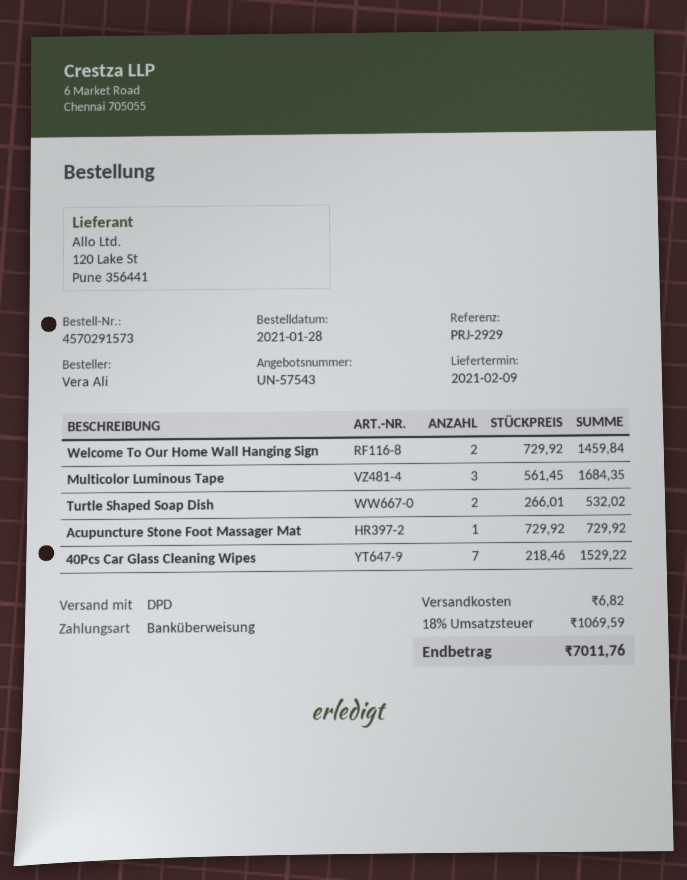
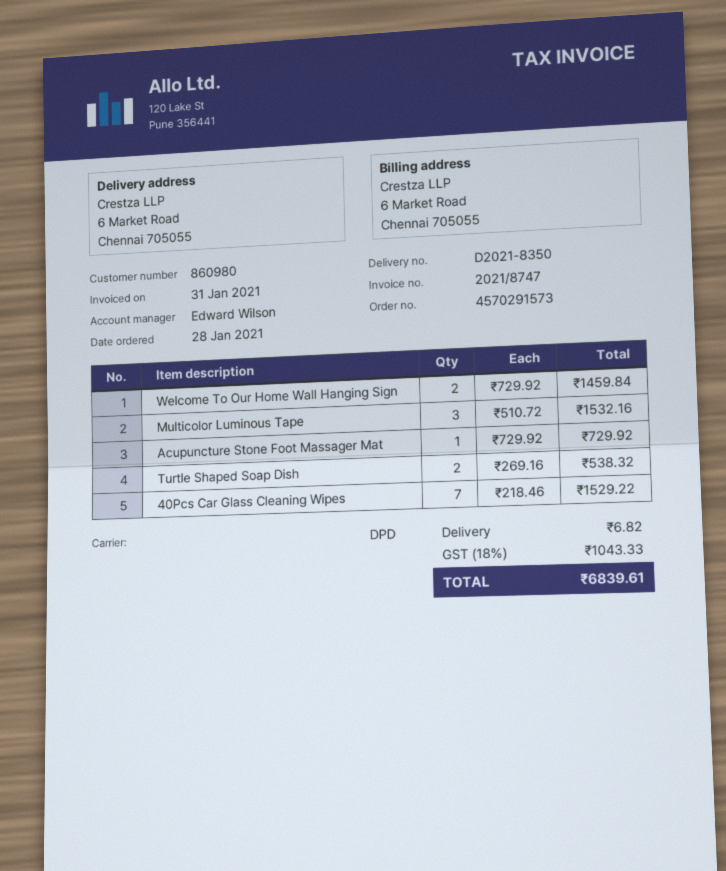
Multicolor Luminous Tape: 3 x 561.45 = 1684.35 -> 3 x 510.72 = 1532.16
Turtle Shaped Soap Dish: 2 x 266.01 = 532.02 -> 2 x 269.16 = 538.32
tax: 18% = 1069.59 -> 18% = 1043.33
total: 7011.76 -> 6839.61

